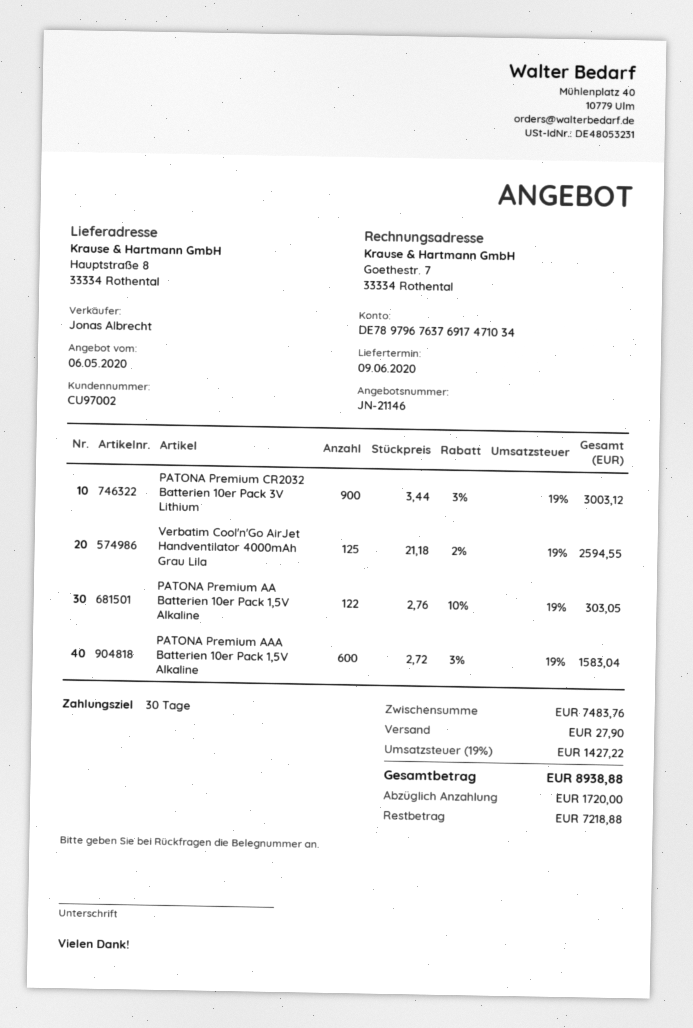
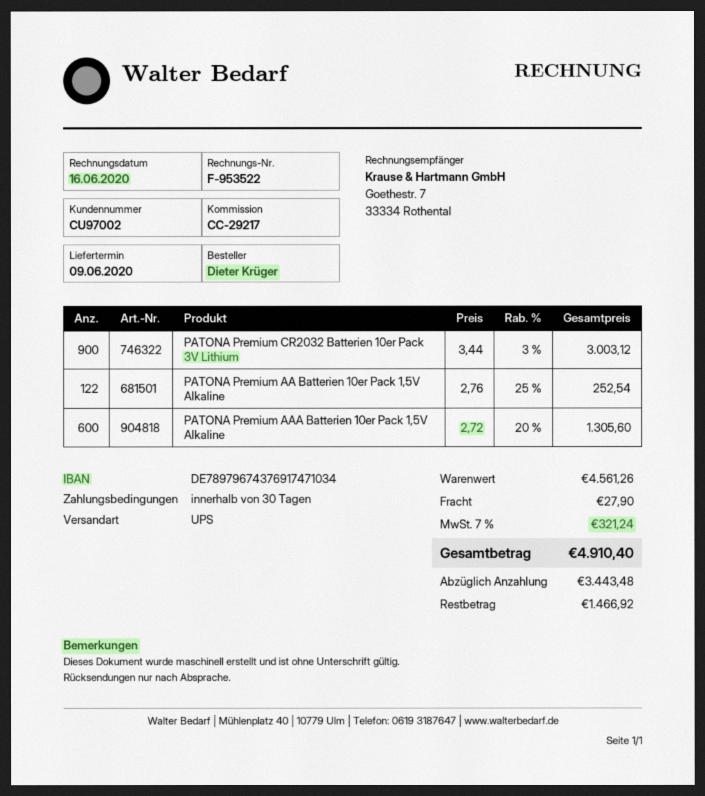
bank account: DE78979676376917471034 -> DE78979674376917471034
Verbatim Cool'n'Go AirJet Handventilator 4000mAh Grau Lila: 125 x 21.18 - 2% = 2594.55 -> none
PATONA Premium AA Batterien 10er Pack 1,5V Alkaline: 122 x 2.76 - 10% = 303.05 -> 122 x 2.76 - 25% = 252.54
PATONA Premium AAA Batterien 10er Pack 1,5V Alkaline: 600 x 2.72 - 3% = 1583.04 -> 600 x 2.72 - 20% = 1305.60
subtotal: 7483.76 -> 4561.26
tax: 19% = 1427.22 -> 7% = 321.24
total: 8938.88 -> 4910.40
deposit: 1720.00 -> 3443.48
balance: 7218.88 -> 1466.92

